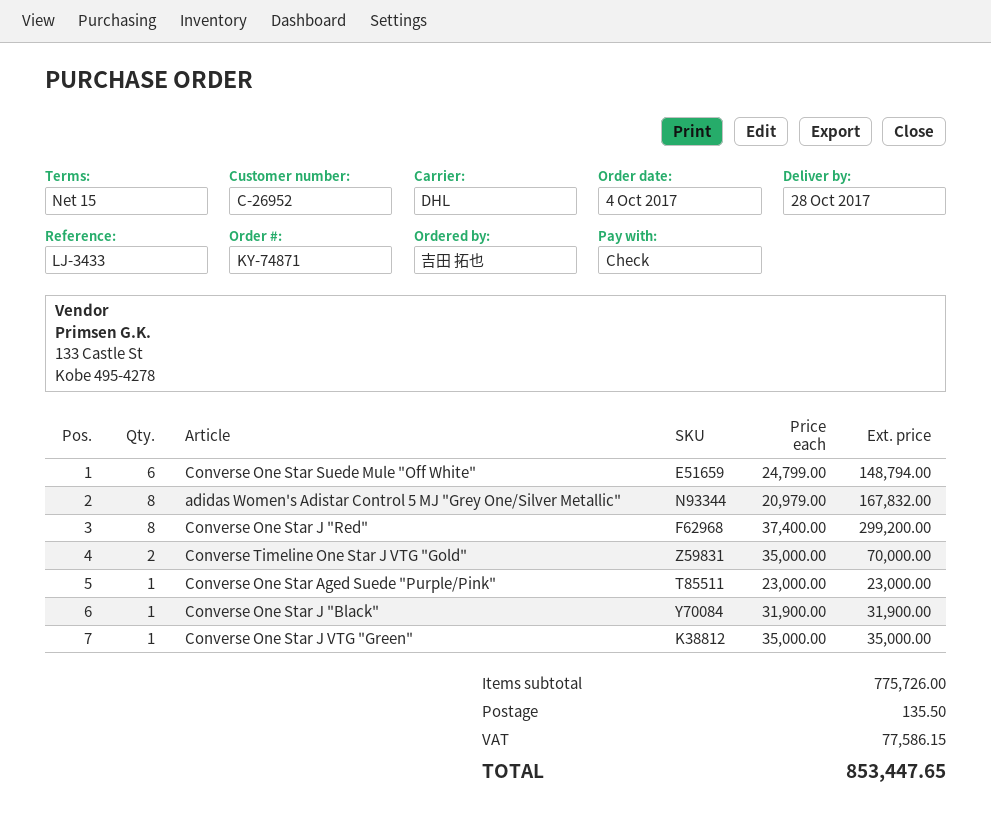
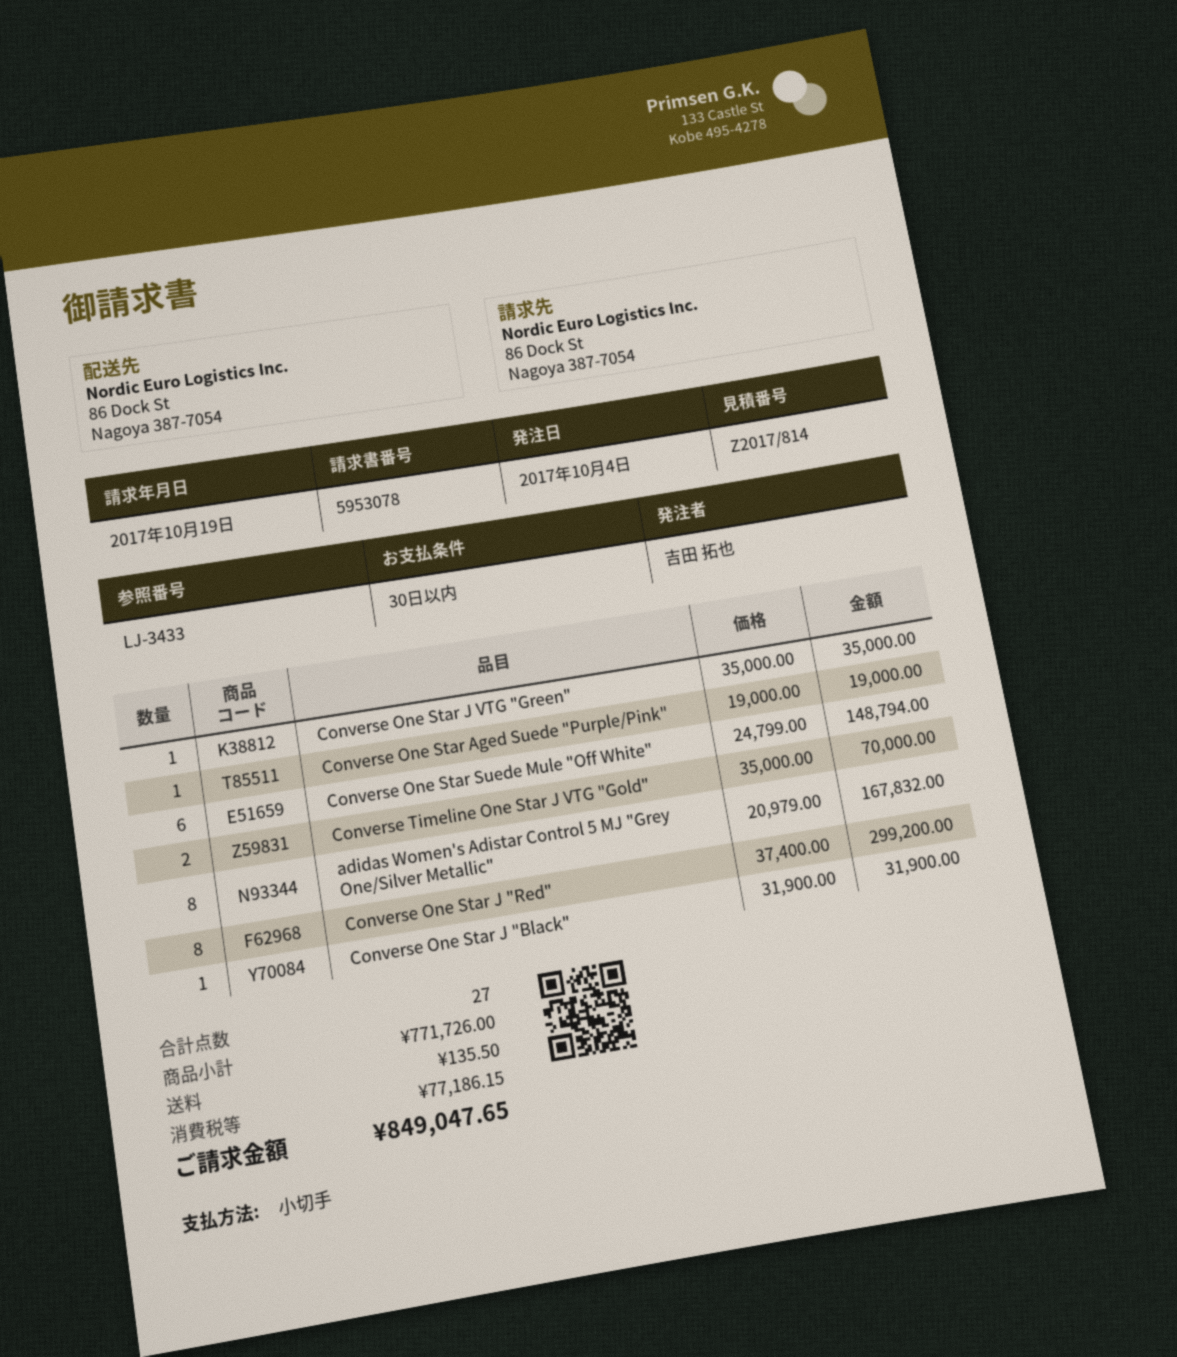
payment terms: 15 days -> 30 days
Converse One Star Aged Suede "Purple/Pink": 1 x 23000.00 = 23000.00 -> 1 x 19000.00 = 19000.00
subtotal: 775726.00 -> 771726.00
tax: 77586.15 -> 77186.15
total: 853447.65 -> 849047.65

